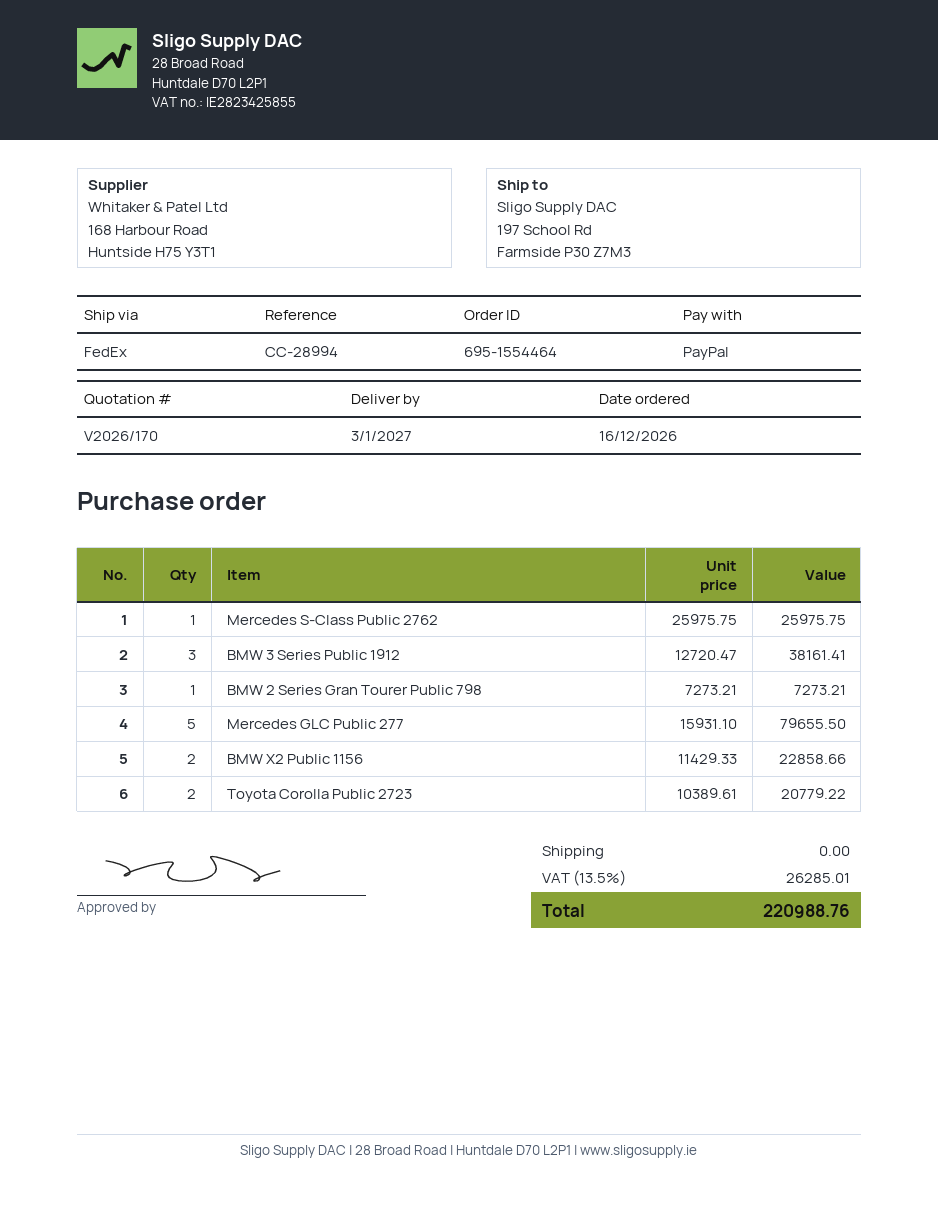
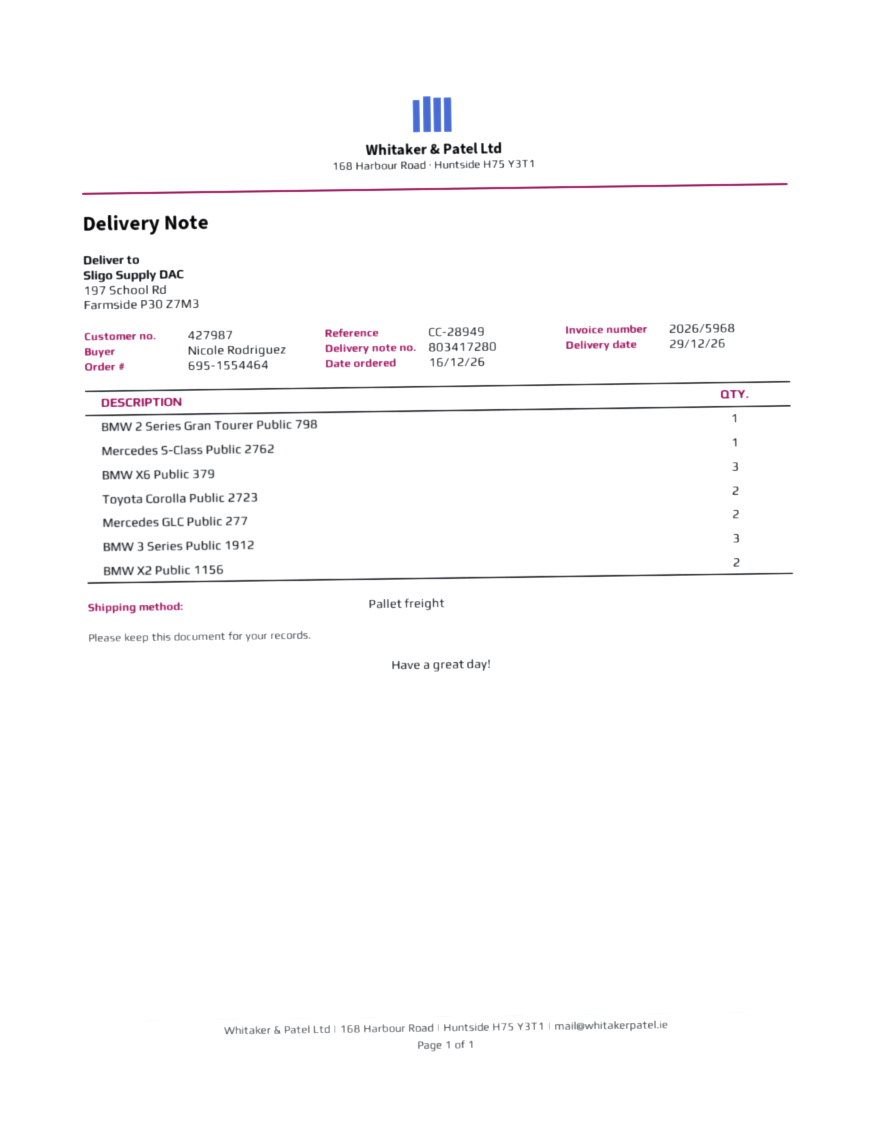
delivery date: 2027-01-03 -> 2026-12-29
reference: CC-28994 -> CC-28949
shipping method: FedEx -> pallet freight
Mercedes GLC Public 277: 5 -> 2
BMW X6 Public 379: none -> 3

